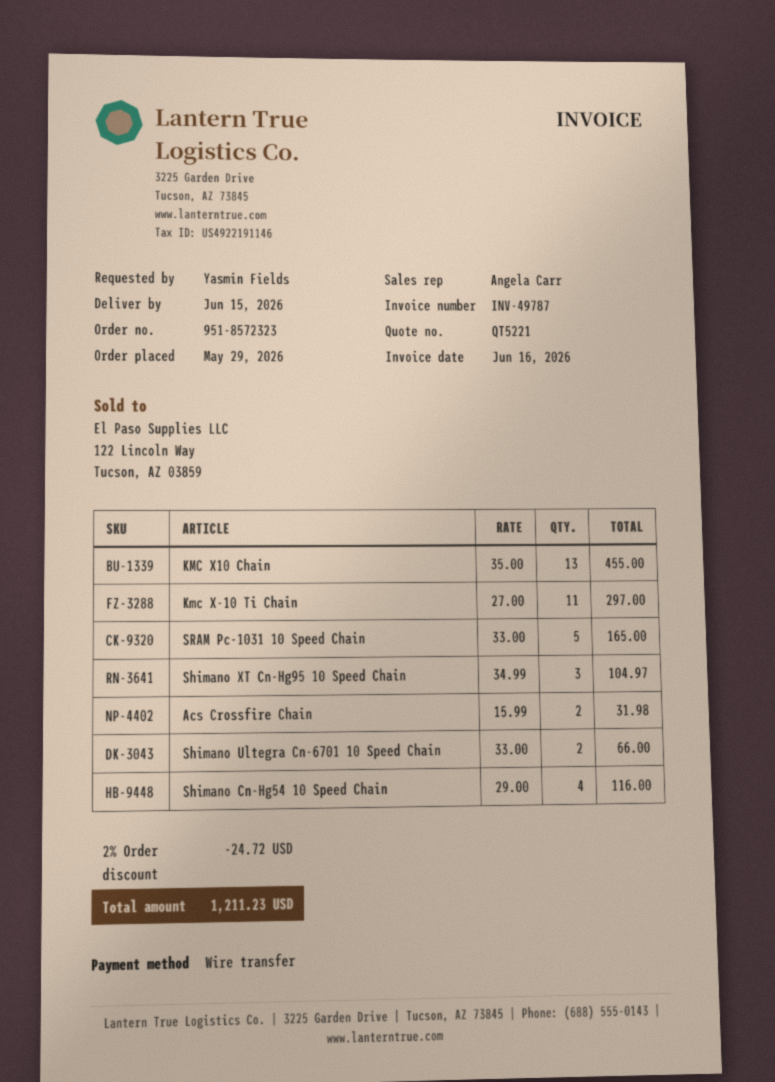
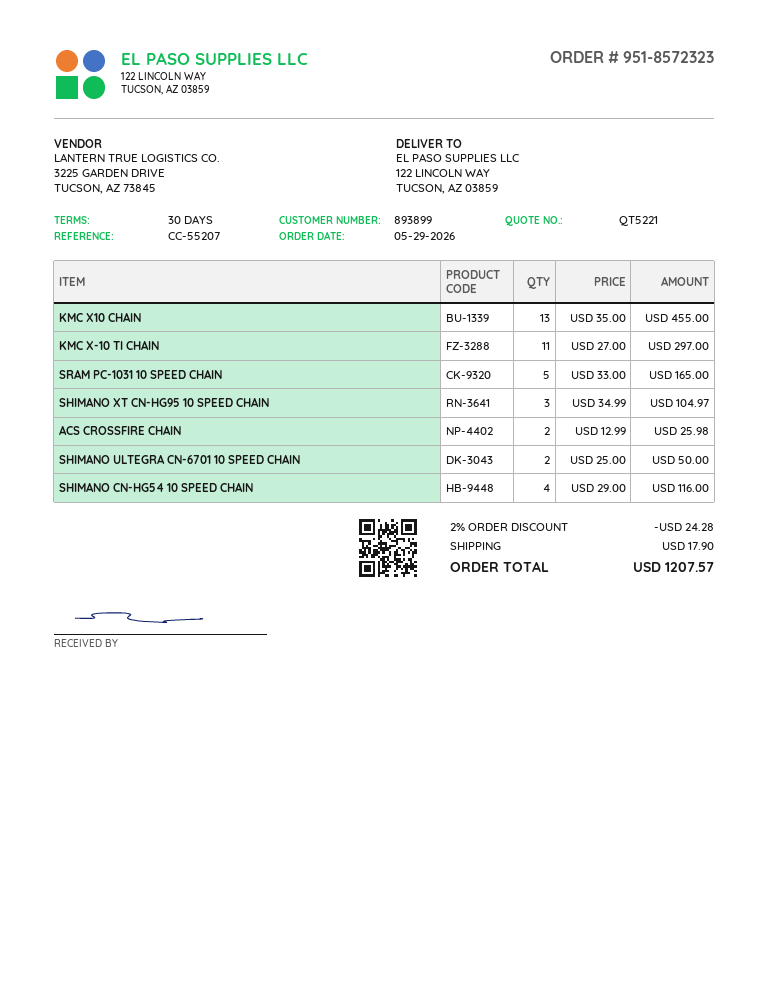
Acs Crossfire Chain: 2 x 15.99 = 31.98 -> 2 x 12.99 = 25.98
Shimano Ultegra Cn-6701 10 Speed Chain: 2 x 33.00 = 66.00 -> 2 x 25.00 = 50.00
discount: 2% = 24.72 -> 2% = 24.28
shipping: none -> 17.90
total: 1211.23 -> 1207.57

